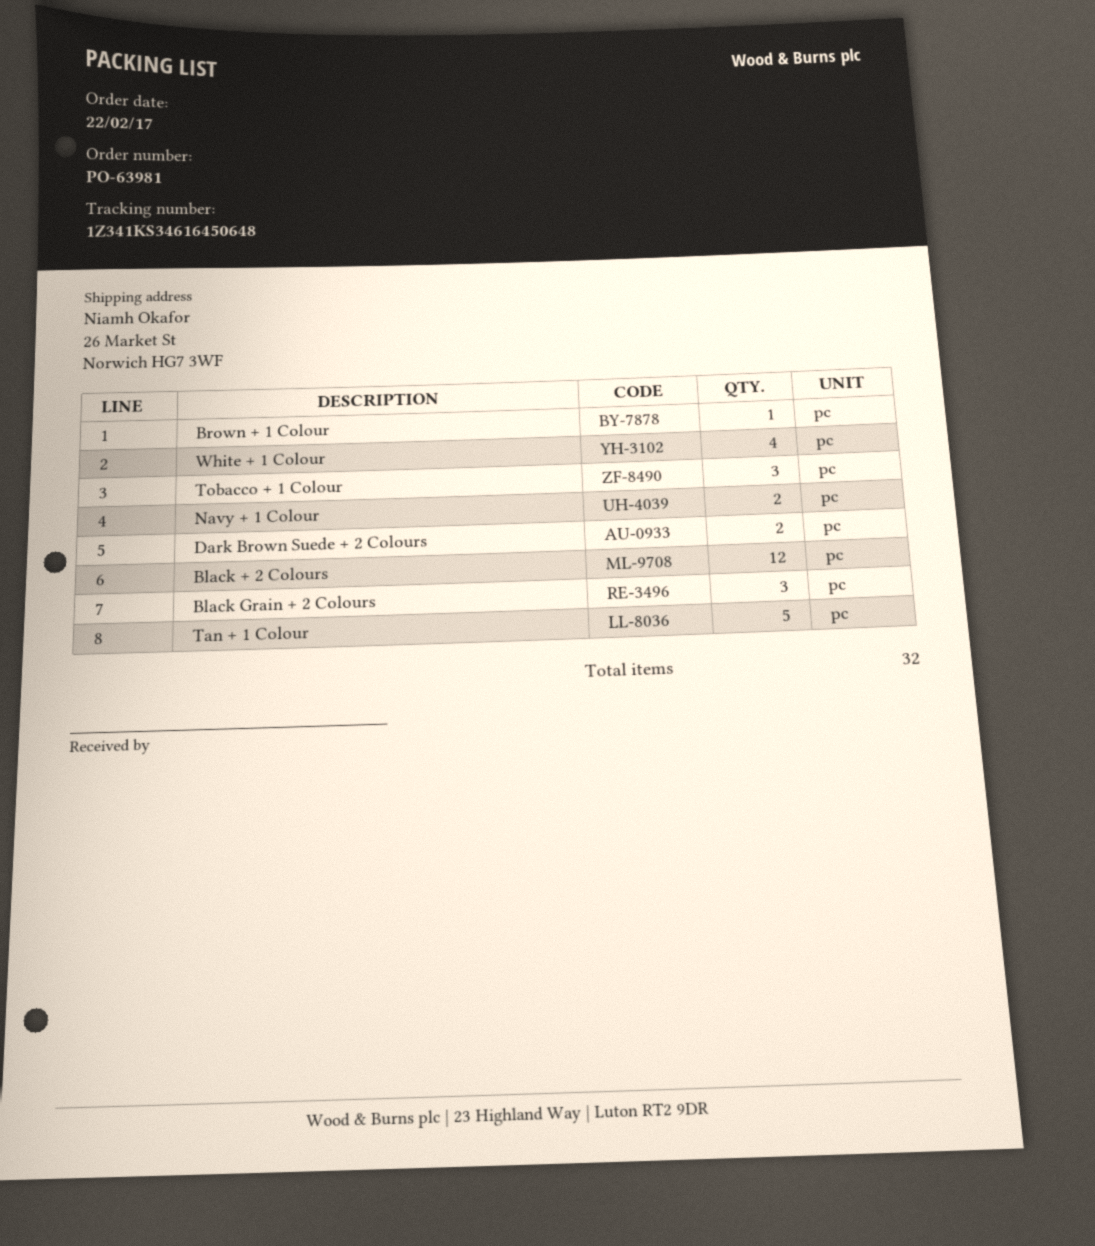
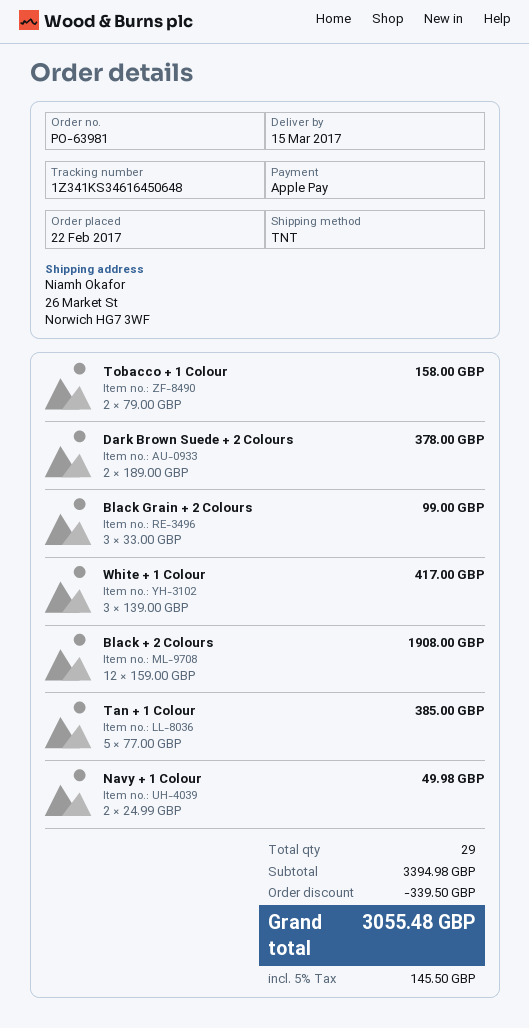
Brown + 1 Colour: 1 -> none
White + 1 Colour: 4 -> 3
Tobacco + 1 Colour: 3 -> 2
total quantity: 32 -> 29

